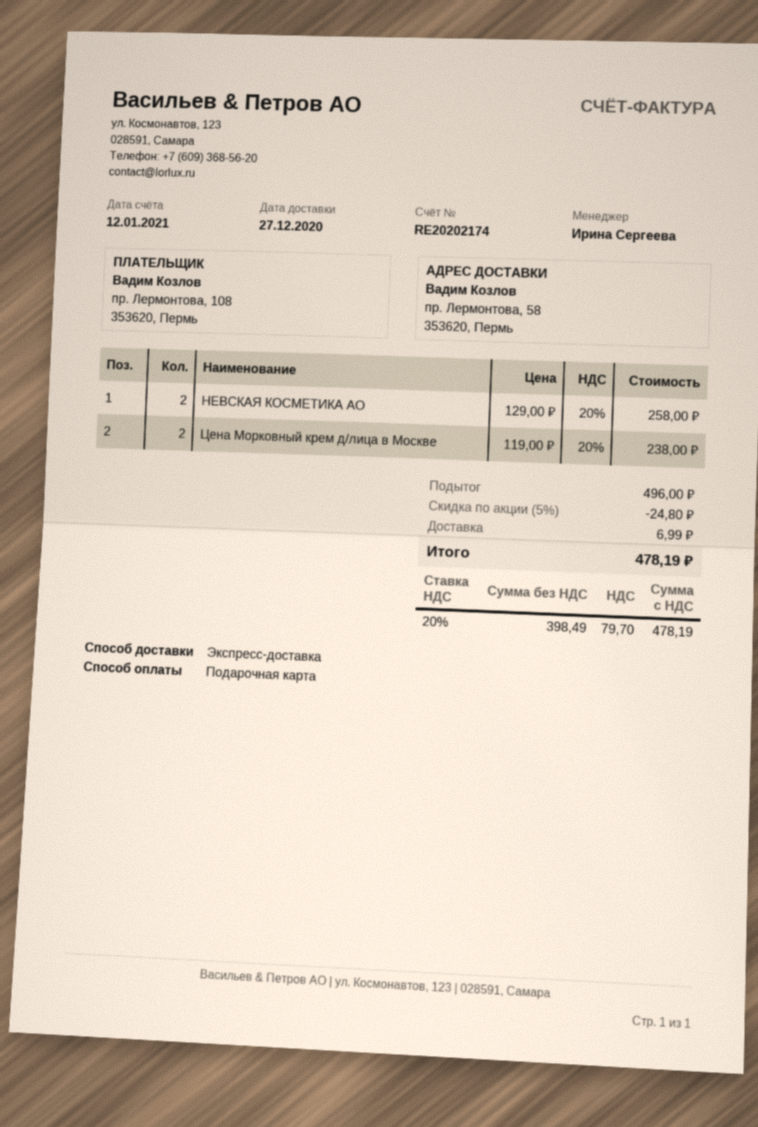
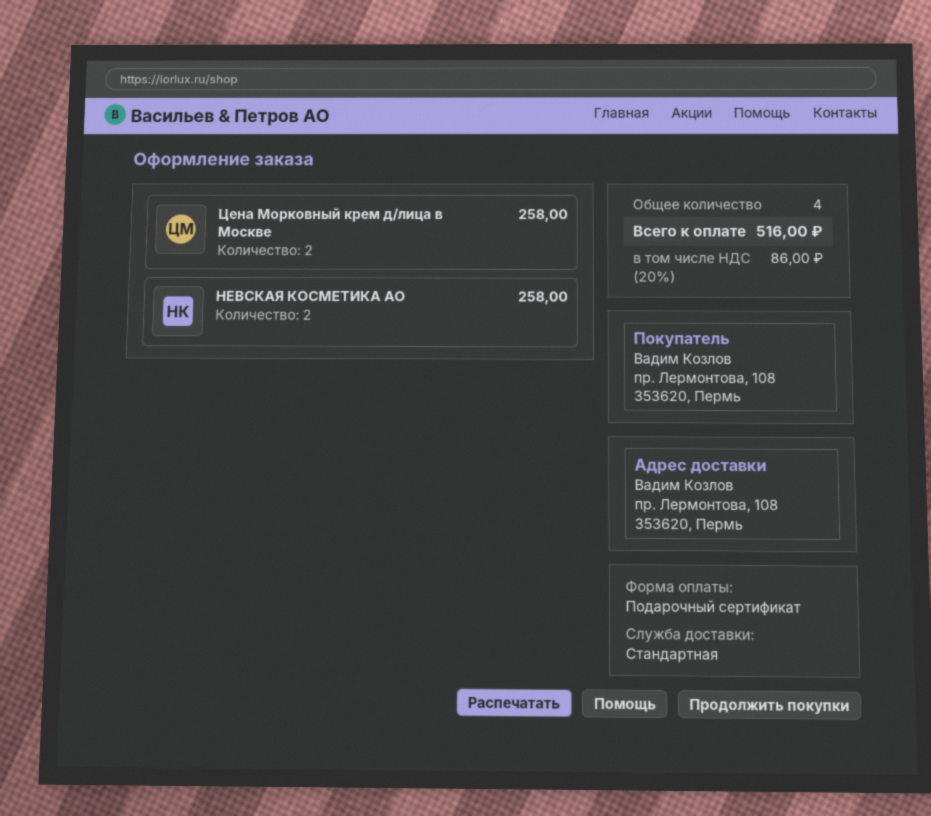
shipping method: express -> standard
ship to: пр. Лермонтова, 58, 353620, Пермь -> пр. Лермонтова, 108, 353620, Пермь
Цена Морковный крем д/лица в Москве: 2 for 238.00 -> 2 for 258.00
discount: 5% = 24.80 -> none
shipping: 6.99 -> none
tax: 20% = 79.70 -> 20% = 86.00
total: 478.19 -> 516.00

